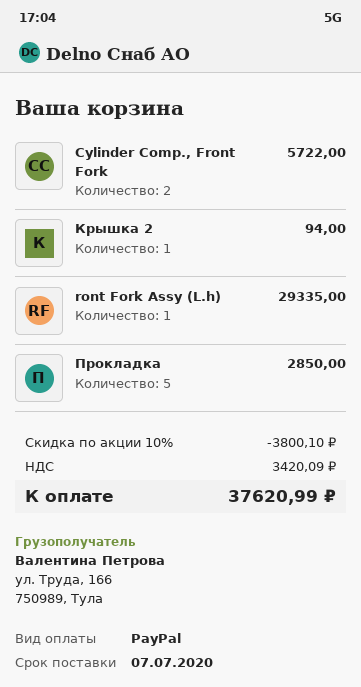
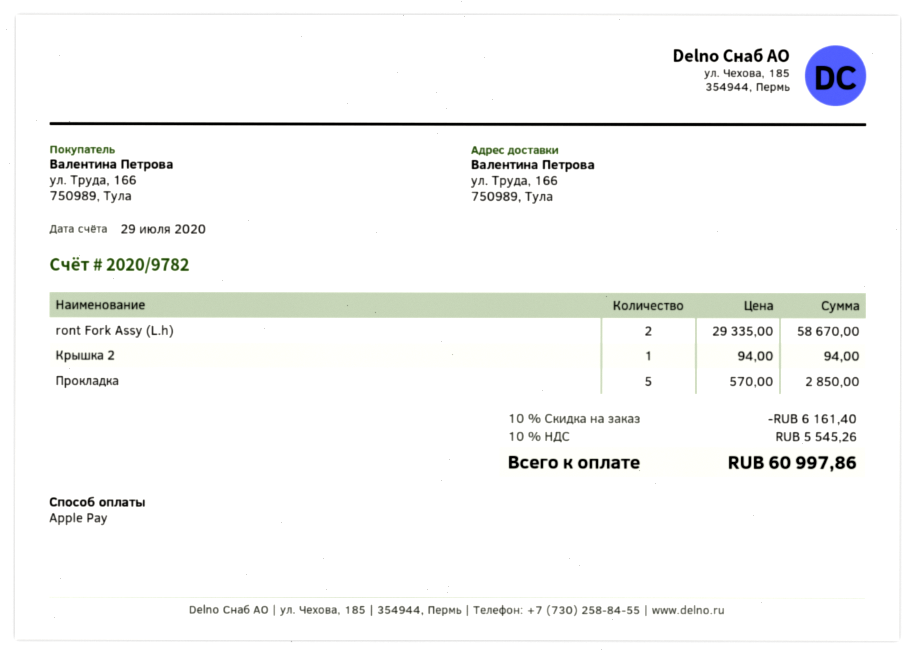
payment method: PayPal -> Apple Pay
Cylinder Comp., Front Fork: 2 for 5722.00 -> none
ront Fork Assy (L.h): 1 for 29335.00 -> 2 for 58670.00
discount: 10% = 3800.10 -> 10% = 6161.40
tax: 3420.09 -> 5545.26
total: 37620.99 -> 60997.86

